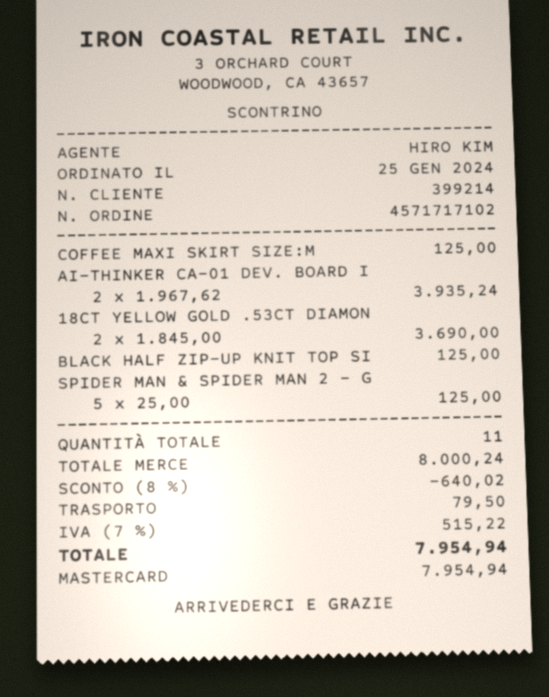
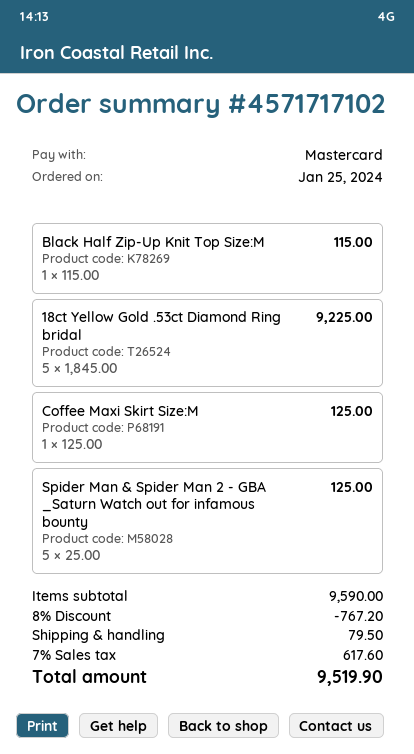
AI-THINKER CA-01 DEV. BOARD I: 2 x 1967.62 = 3935.24 -> none
18CT YELLOW GOLD .53CT DIAMON: 2 x 1845.00 = 3690.00 -> 5 x 1845.00 = 9225.00
BLACK HALF ZIP-UP KNIT TOP SI: 1 x 125.00 = 125.00 -> 1 x 115.00 = 115.00
subtotal: 8000.24 -> 9590.00
discount: 8% = 640.02 -> 8% = 767.20
tax: 7% = 515.22 -> 7% = 617.60
total: 7954.94 -> 9519.90

